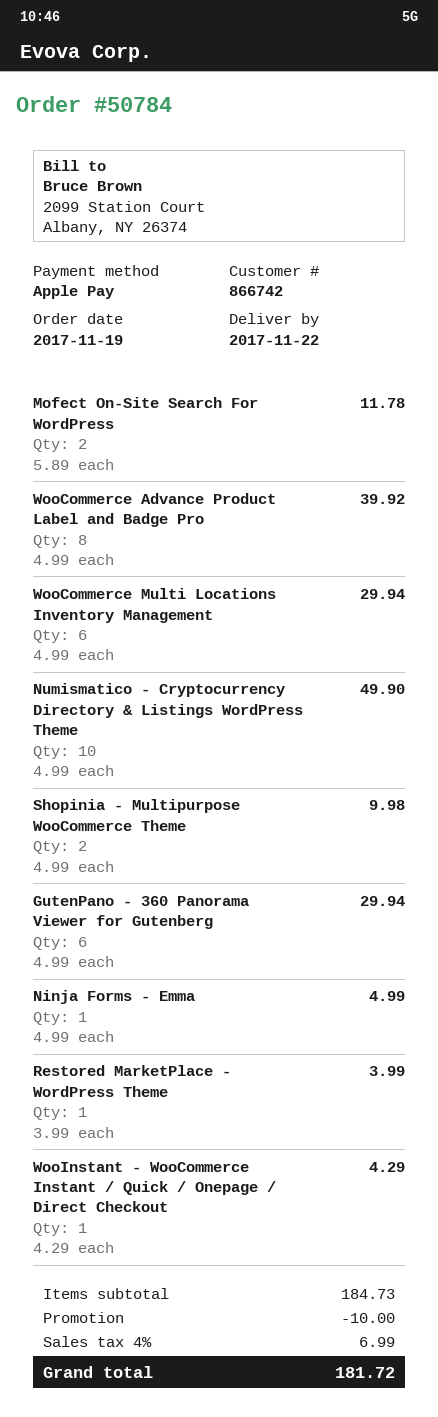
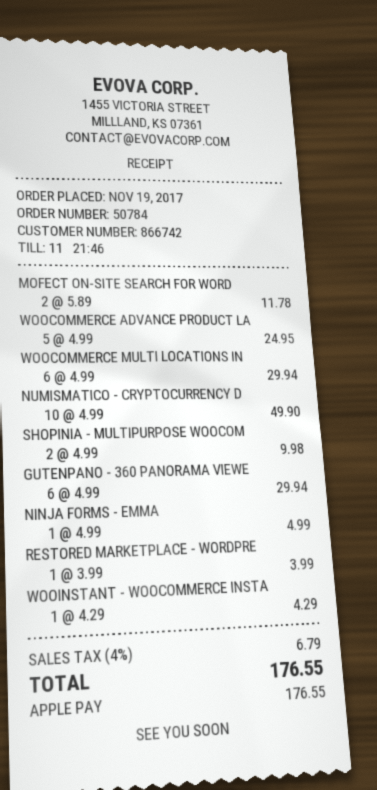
WooCommerce Advance Product Label and Badge Pro: 8 x 4.99 = 39.92 -> 5 x 4.99 = 24.95
discount: 10.00 -> none
tax: 4% = 6.99 -> 4% = 6.79
total: 181.72 -> 176.55

